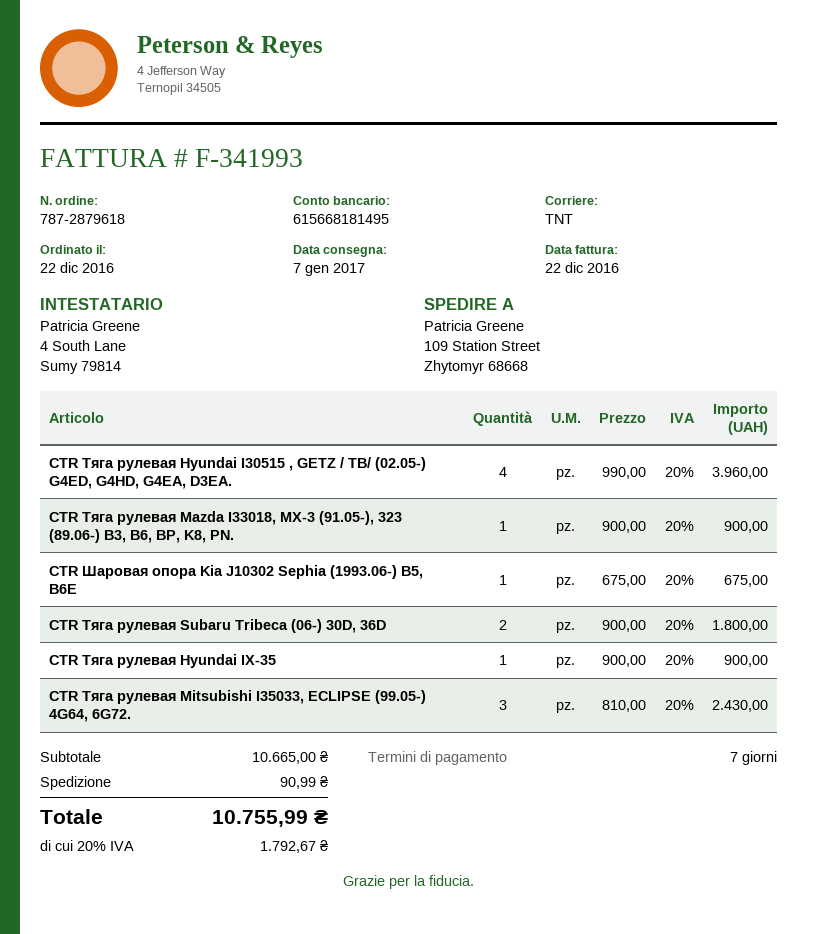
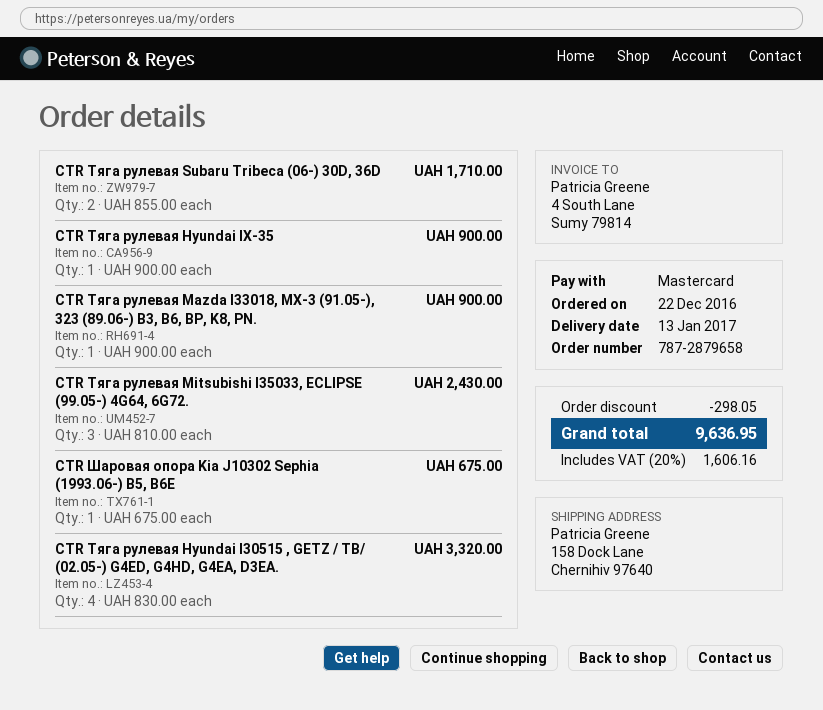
order number: 787-2879618 -> 787-2879658
delivery date: 2017-01-07 -> 2017-01-13
ship to: 109 Station Street, Zhytomyr 68668 -> 158 Dock Lane, Chernihiv 97640
CTR Тяга рулевая Hyundai I30515 , GETZ / TB/ (02.05-) G4ED, G4HD, G4EA, D3EA.: 4 x 990.00 = 3960.00 -> 4 x 830.00 = 3320.00
CTR Тяга рулевая Subaru Tribeca (06-) 30D, 36D: 2 x 900.00 = 1800.00 -> 2 x 855.00 = 1710.00
discount: none -> 298.05
shipping: 90.99 -> none
tax: 20% = 1792.67 -> 20% = 1606.16
total: 10755.99 -> 9636.95

